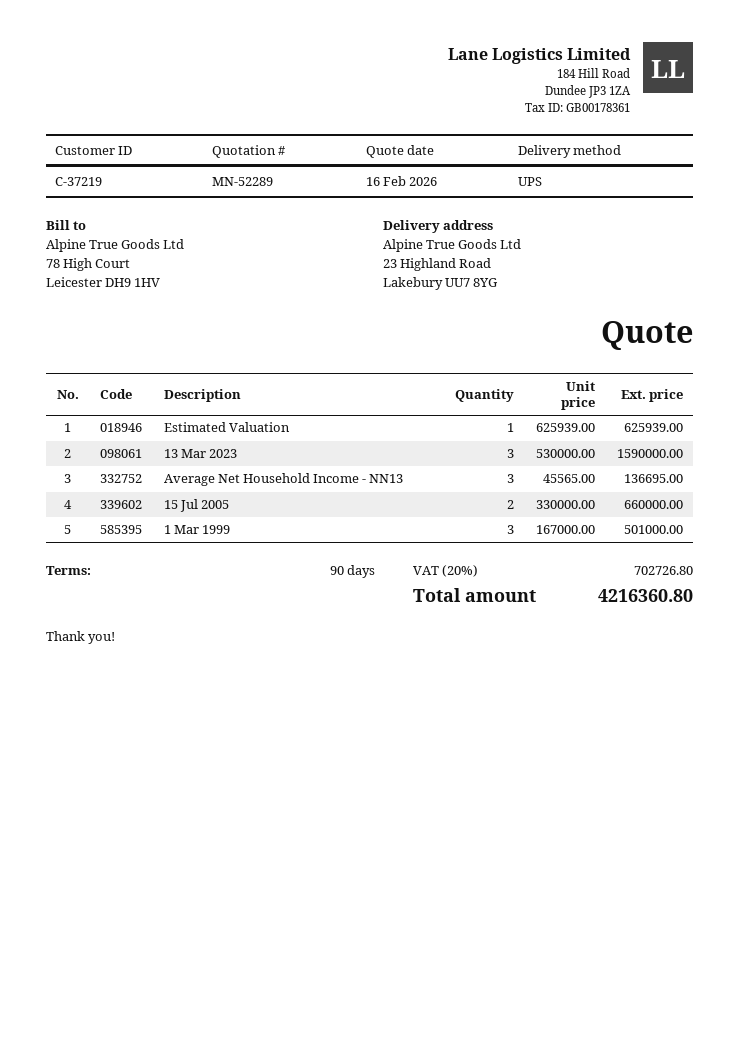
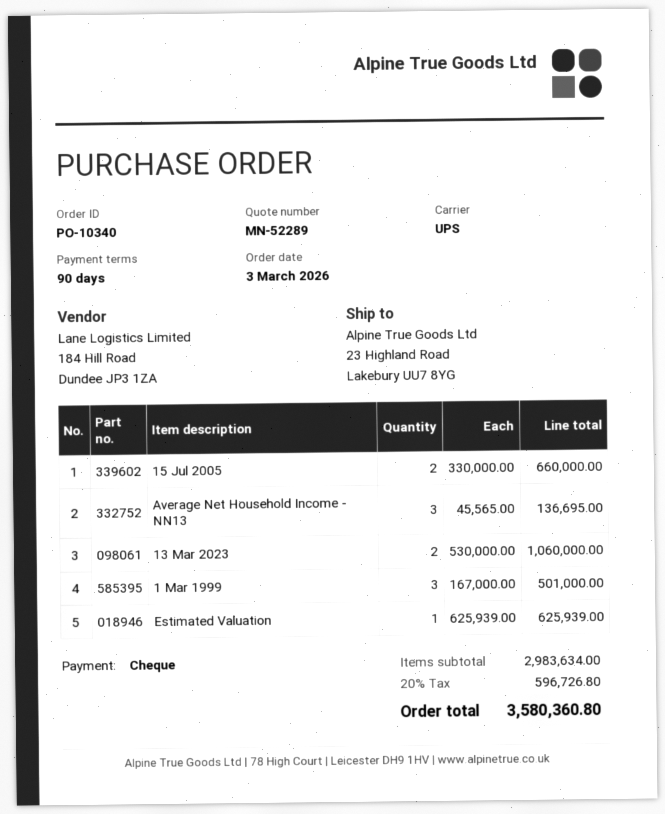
13 Mar 2023: 3 x 530000.00 = 1590000.00 -> 2 x 530000.00 = 1060000.00
tax: 20% = 702726.80 -> 20% = 596726.80
total: 4216360.80 -> 3580360.80

